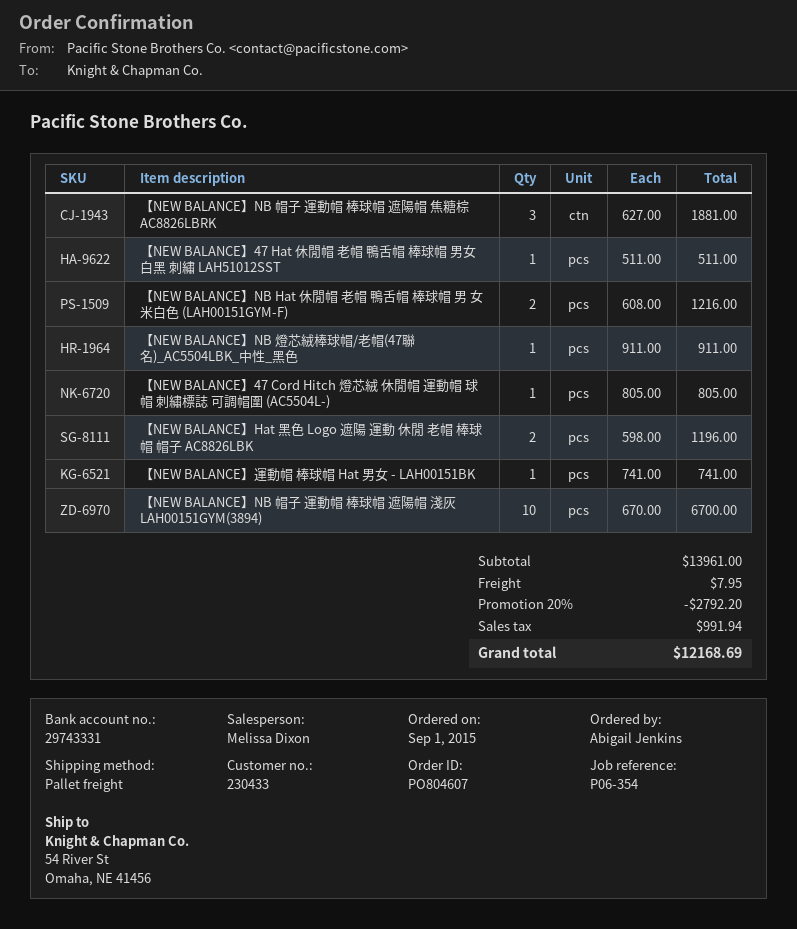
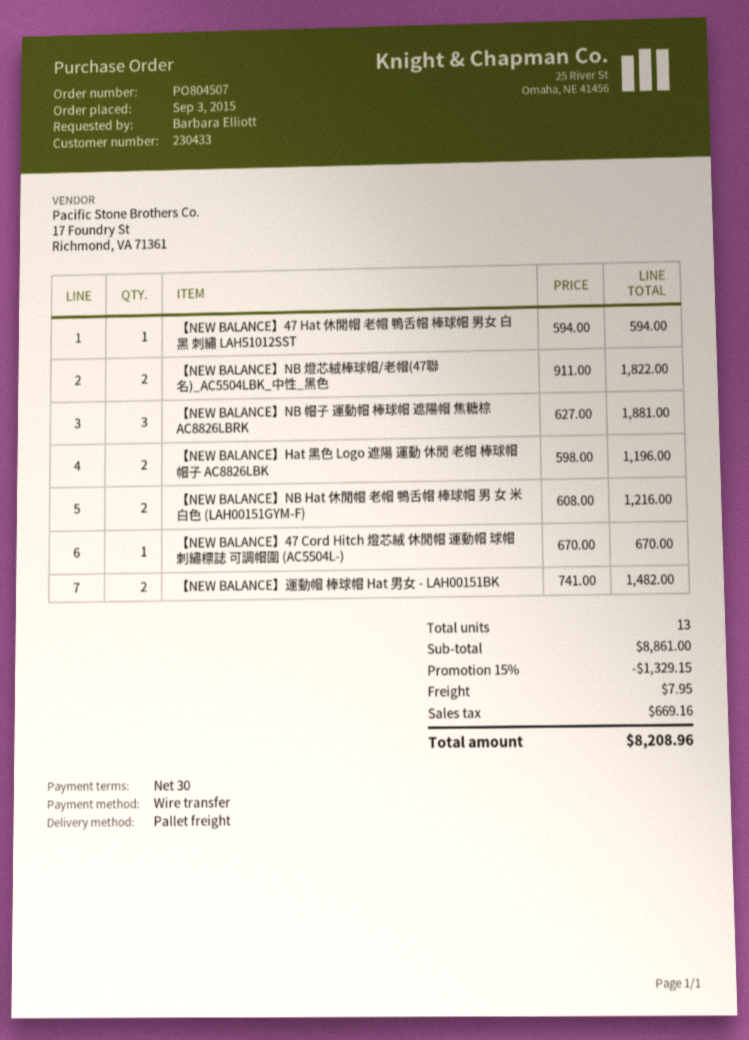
order number: PO804607 -> PO804507
order date: 2015-09-01 -> 2015-09-03
ordered by: Abigail Jenkins -> Barbara Elliott
【NEW BALANCE】47 Hat 休閒帽 老帽 鴨舌帽 棒球帽 男女 白黑 刺繡 LAH51012SST: 1 x 511.00 = 511.00 -> 1 x 594.00 = 594.00
【NEW BALANCE】NB 燈芯絨棒球帽/老帽(47聯名)_AC5504LBK_中性_黑色: 1 x 911.00 = 911.00 -> 2 x 911.00 = 1822.00
【NEW BALANCE】47 Cord Hitch 燈芯絨 休閒帽 運動帽 球帽 刺繡標誌 可調帽圍 (AC5504L-): 1 x 805.00 = 805.00 -> 1 x 670.00 = 670.00
【NEW BALANCE】運動帽 棒球帽 Hat 男女 - LAH00151BK: 1 x 741.00 = 741.00 -> 2 x 741.00 = 1482.00
【NEW BALANCE】NB 帽子 運動帽 棒球帽 遮陽帽 淺灰 LAH00151GYM(3894): 10 x 670.00 = 6700.00 -> none
subtotal: 13961.00 -> 8861.00
discount: 20% = 2792.20 -> 15% = 1329.15
tax: 991.94 -> 669.16
total: 12168.69 -> 8208.96

